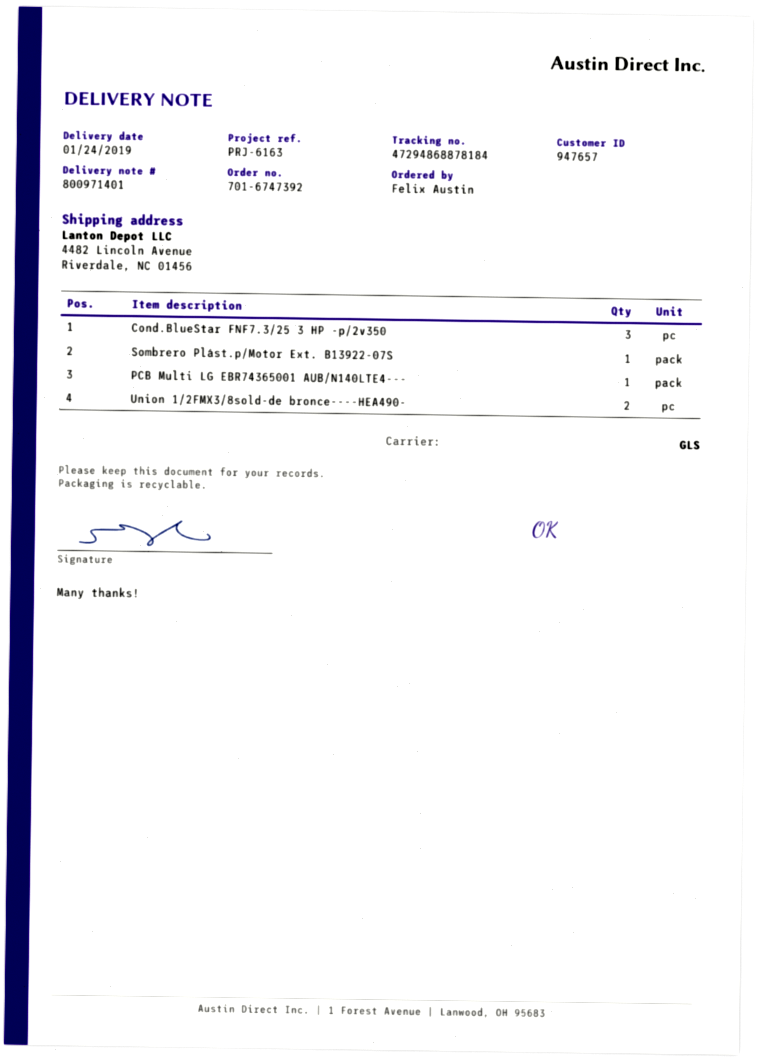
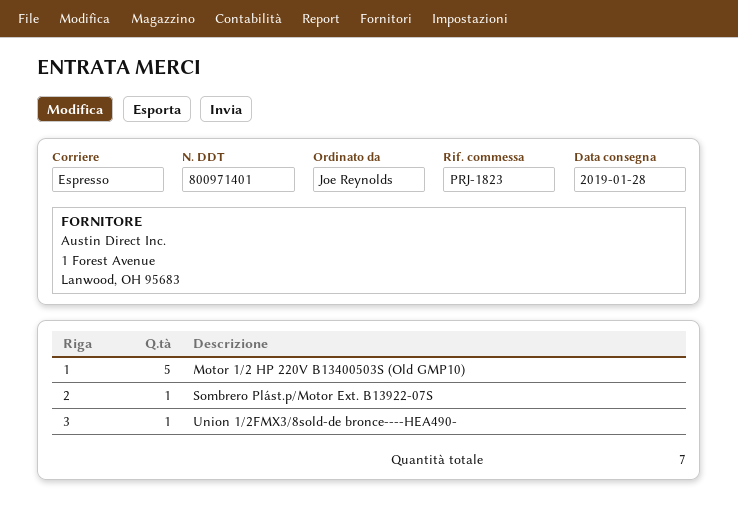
delivery date: 2019-01-24 -> 2019-01-28
reference: PRJ-6163 -> PRJ-1823
ordered by: Felix Austin -> Joe Reynolds
shipping method: GLS -> express
Cond.BlueStar FNF7.3/25 3 HP -p/2v350: 3 -> none
PCB Multi LG EBR74365001 AUB/N140LTE4---: 1 -> none
Union 1/2FMX3/8sold-de bronce----HEA490-: 2 -> 1
Motor 1/2 HP 220V B13400503S (Old GMP10): none -> 5

